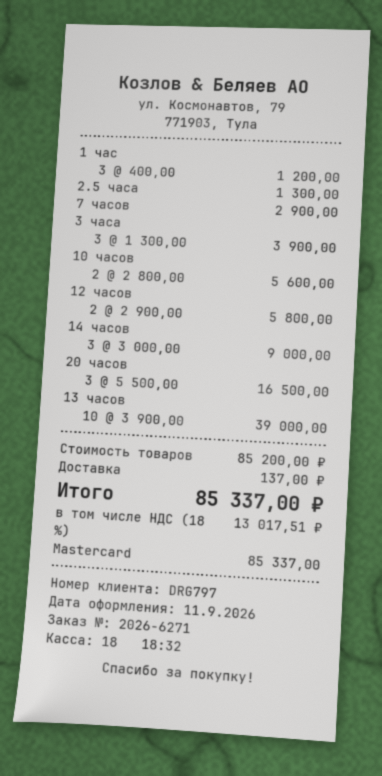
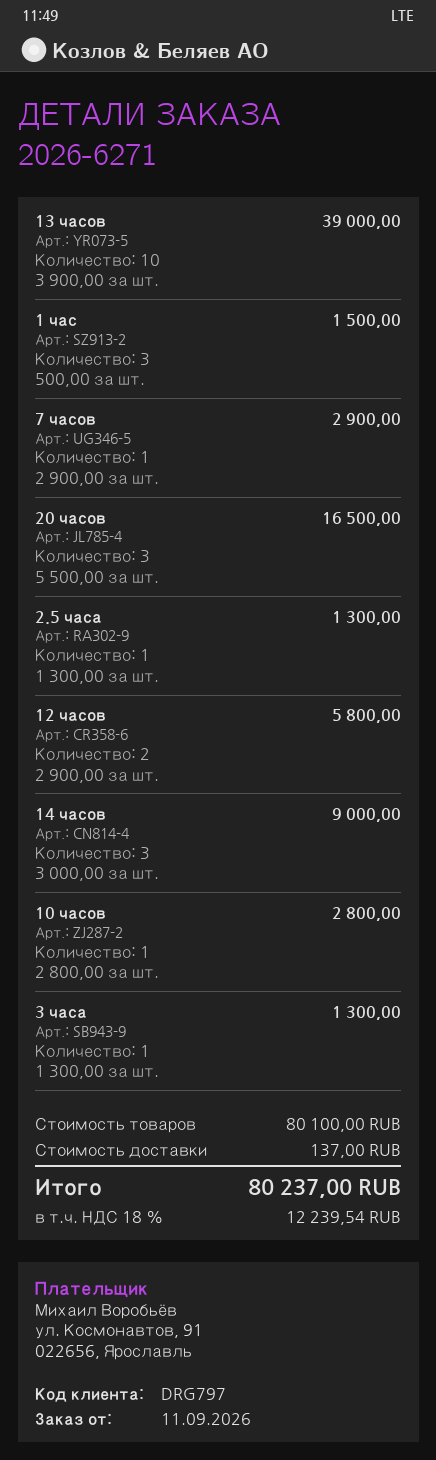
1 час: 3 x 400.00 = 1200.00 -> 3 x 500.00 = 1500.00
3 часа: 3 x 1300.00 = 3900.00 -> 1 x 1300.00 = 1300.00
10 часов: 2 x 2800.00 = 5600.00 -> 1 x 2800.00 = 2800.00
subtotal: 85200.00 -> 80100.00
tax: 18% = 13017.51 -> 18% = 12239.54
total: 85337.00 -> 80237.00

